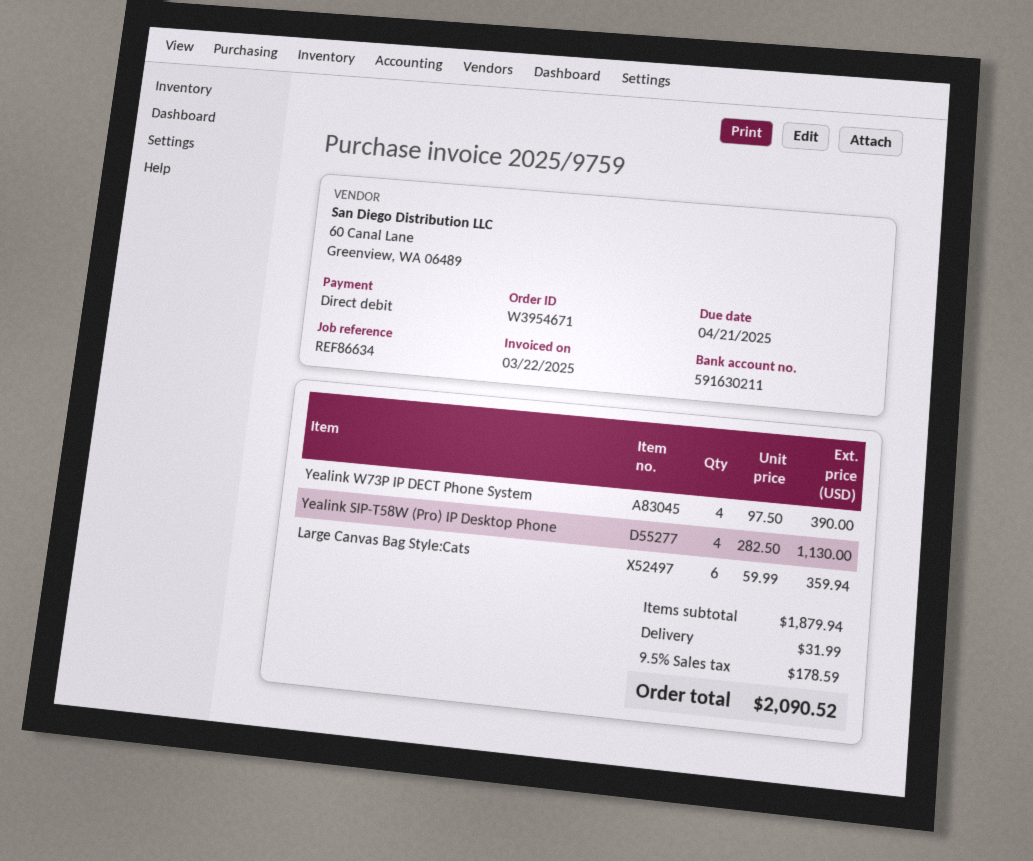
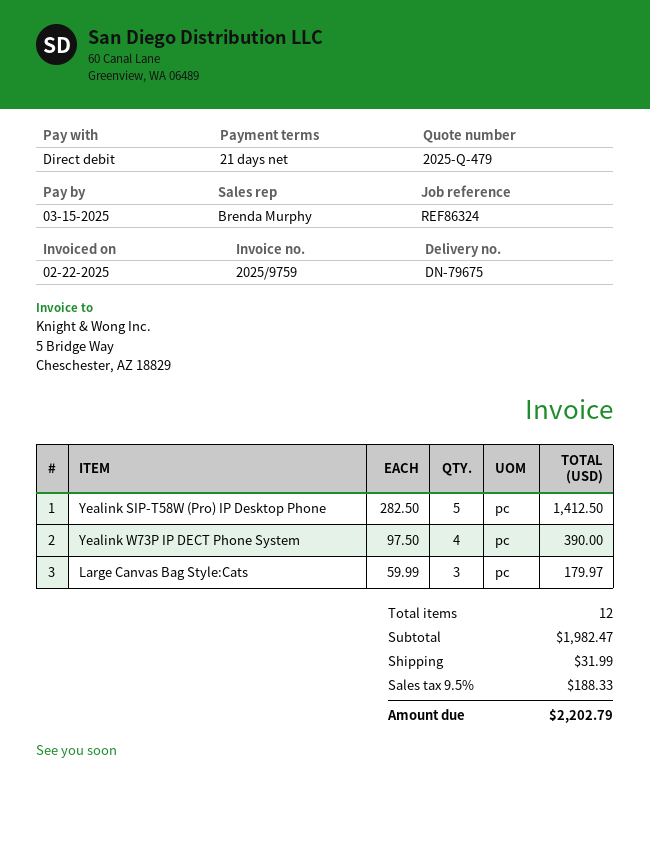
invoice date: 2025-03-22 -> 2025-02-22
due date: 2025-04-21 -> 2025-03-15
reference: REF86634 -> REF86324
Yealink SIP-T58W (Pro) IP Desktop Phone: 4 x 282.50 = 1130.00 -> 5 x 282.50 = 1412.50
Large Canvas Bag Style:Cats: 6 x 59.99 = 359.94 -> 3 x 59.99 = 179.97
subtotal: 1879.94 -> 1982.47
tax: 9.5% = 178.59 -> 9.5% = 188.33
total: 2090.52 -> 2202.79

